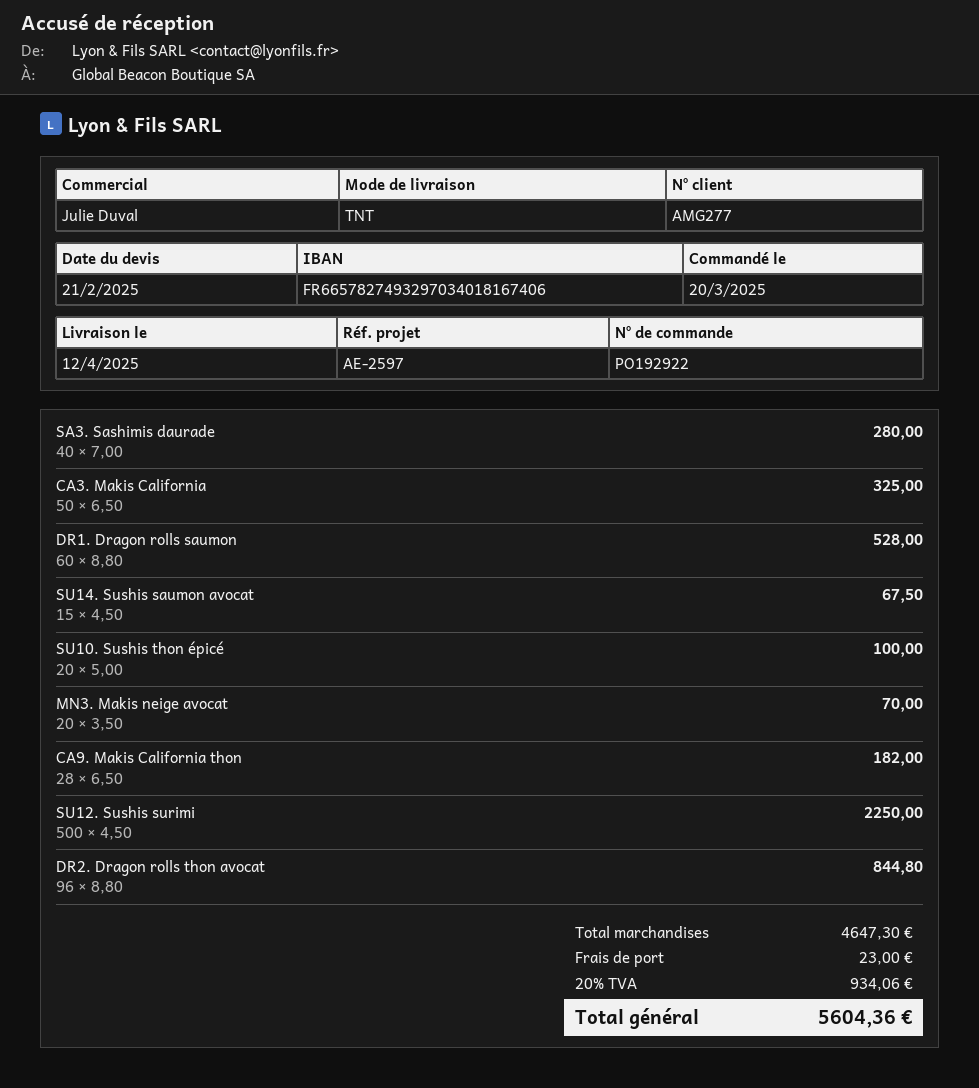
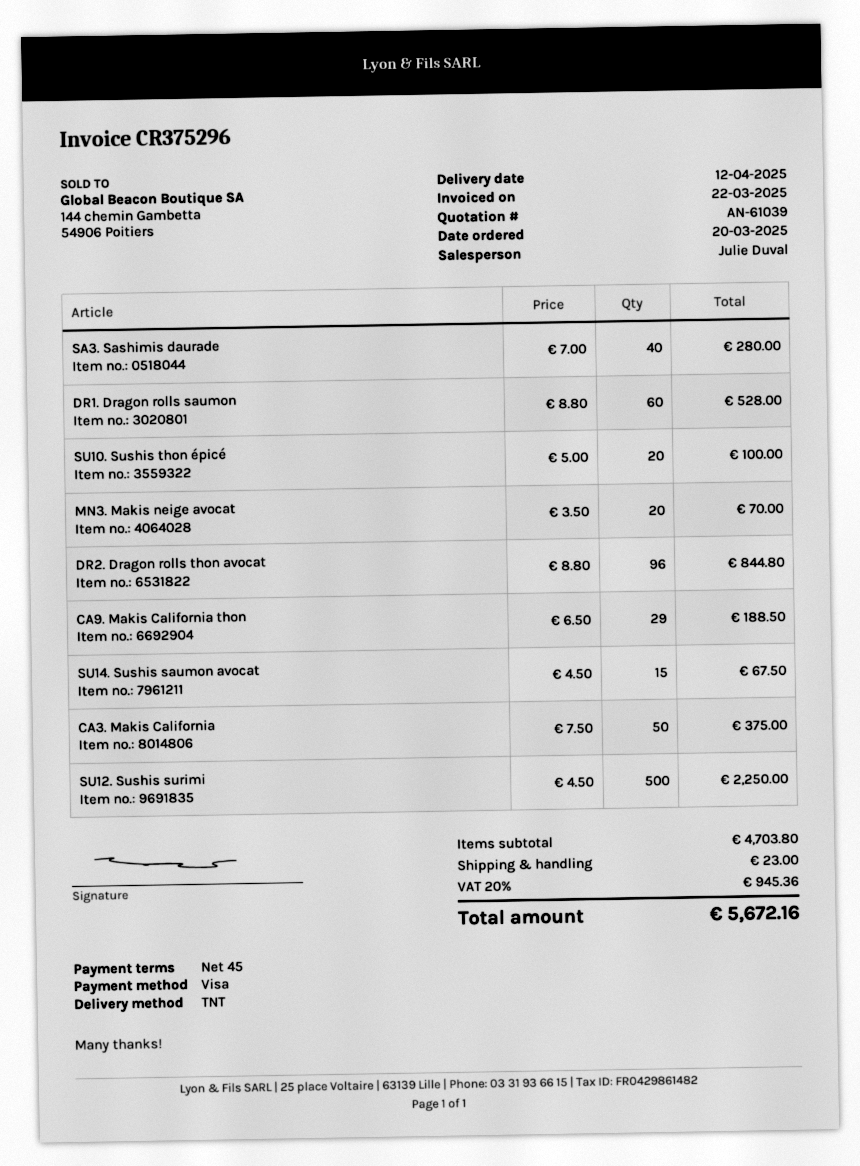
CA3. Makis California: 50 x 6.50 = 325.00 -> 50 x 7.50 = 375.00
CA9. Makis California thon: 28 x 6.50 = 182.00 -> 29 x 6.50 = 188.50
subtotal: 4647.30 -> 4703.80
tax: 20% = 934.06 -> 20% = 945.36
total: 5604.36 -> 5672.16

